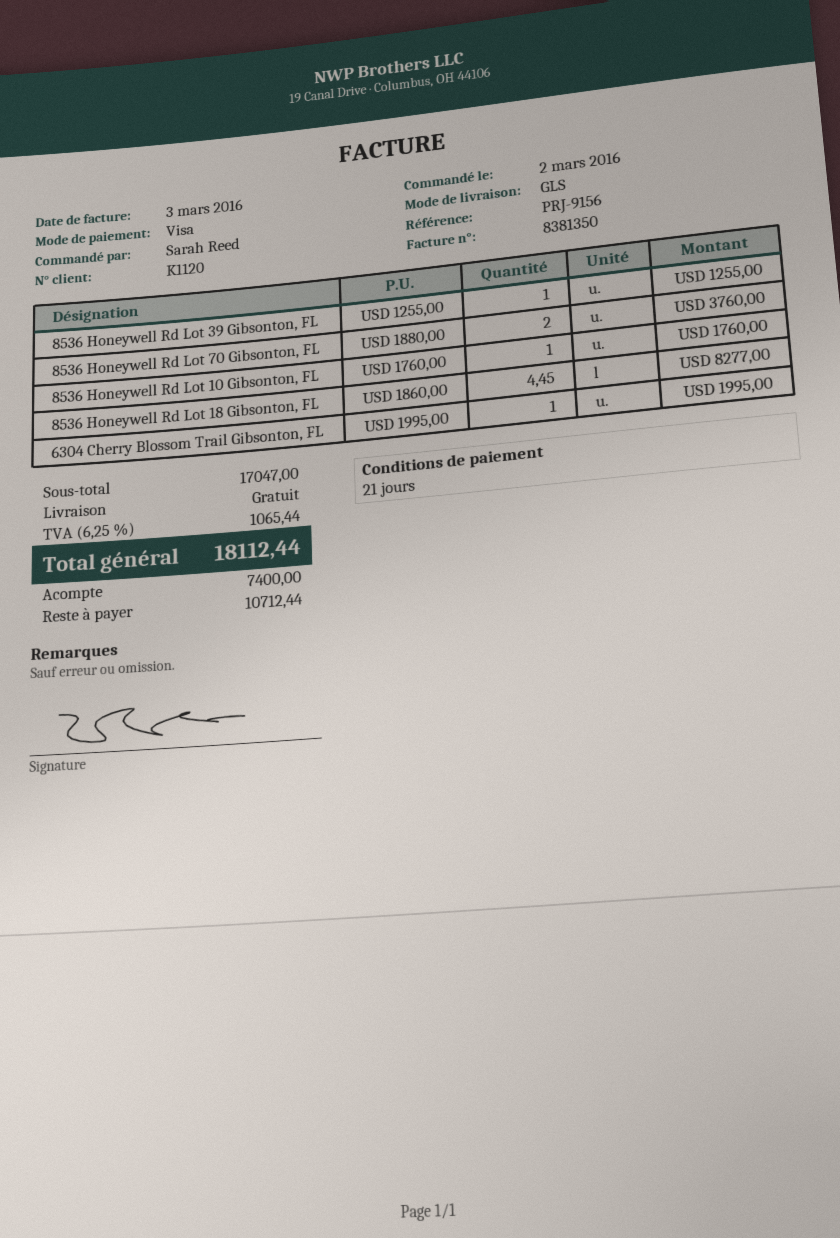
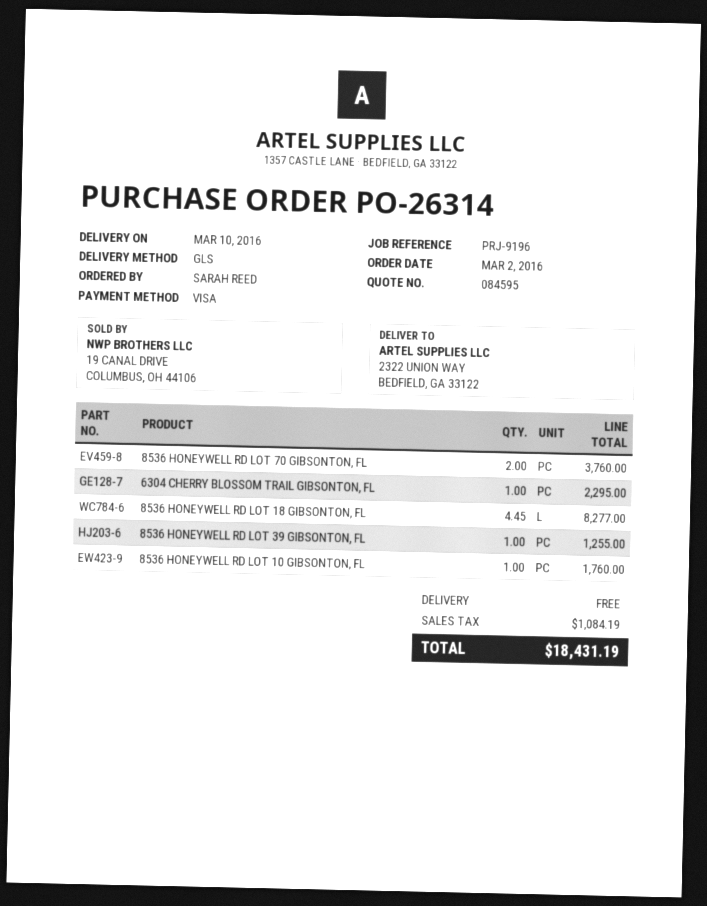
reference: PRJ-9156 -> PRJ-9196
6304 Cherry Blossom Trail Gibsonton, FL: 1 for 1995.00 -> 1 for 2295.00
tax: 1065.44 -> 1084.19
total: 18112.44 -> 18431.19

